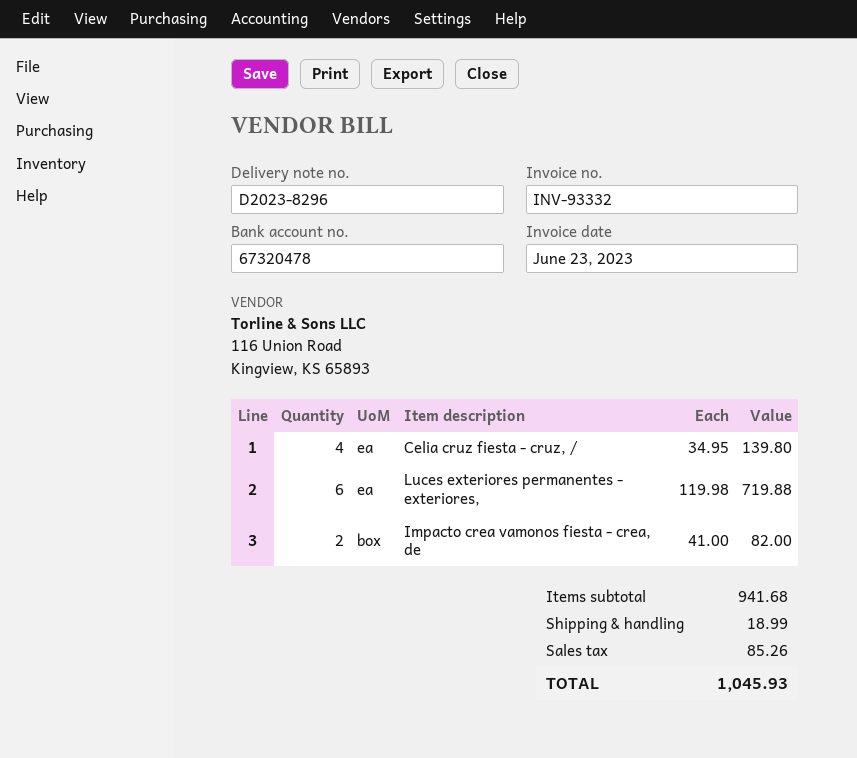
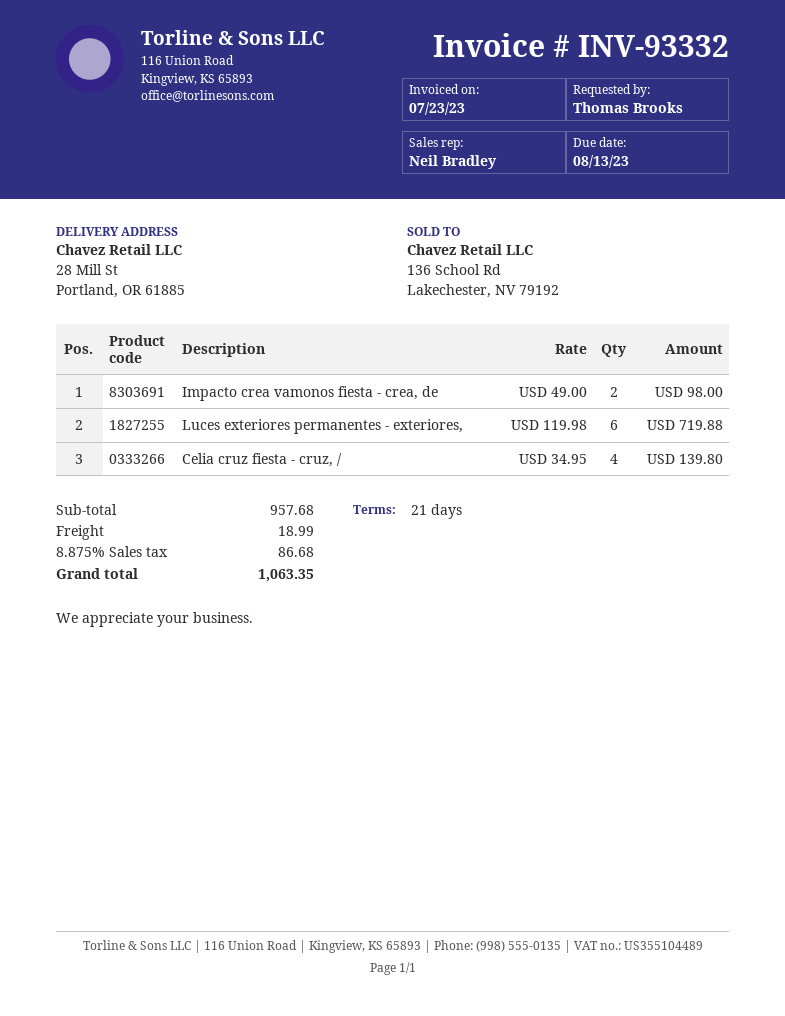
invoice date: 2023-06-23 -> 2023-07-23
Impacto crea vamonos fiesta - crea, de: 2 x 41.00 = 82.00 -> 2 x 49.00 = 98.00
subtotal: 941.68 -> 957.68
tax: 85.26 -> 86.68
total: 1045.93 -> 1063.35

